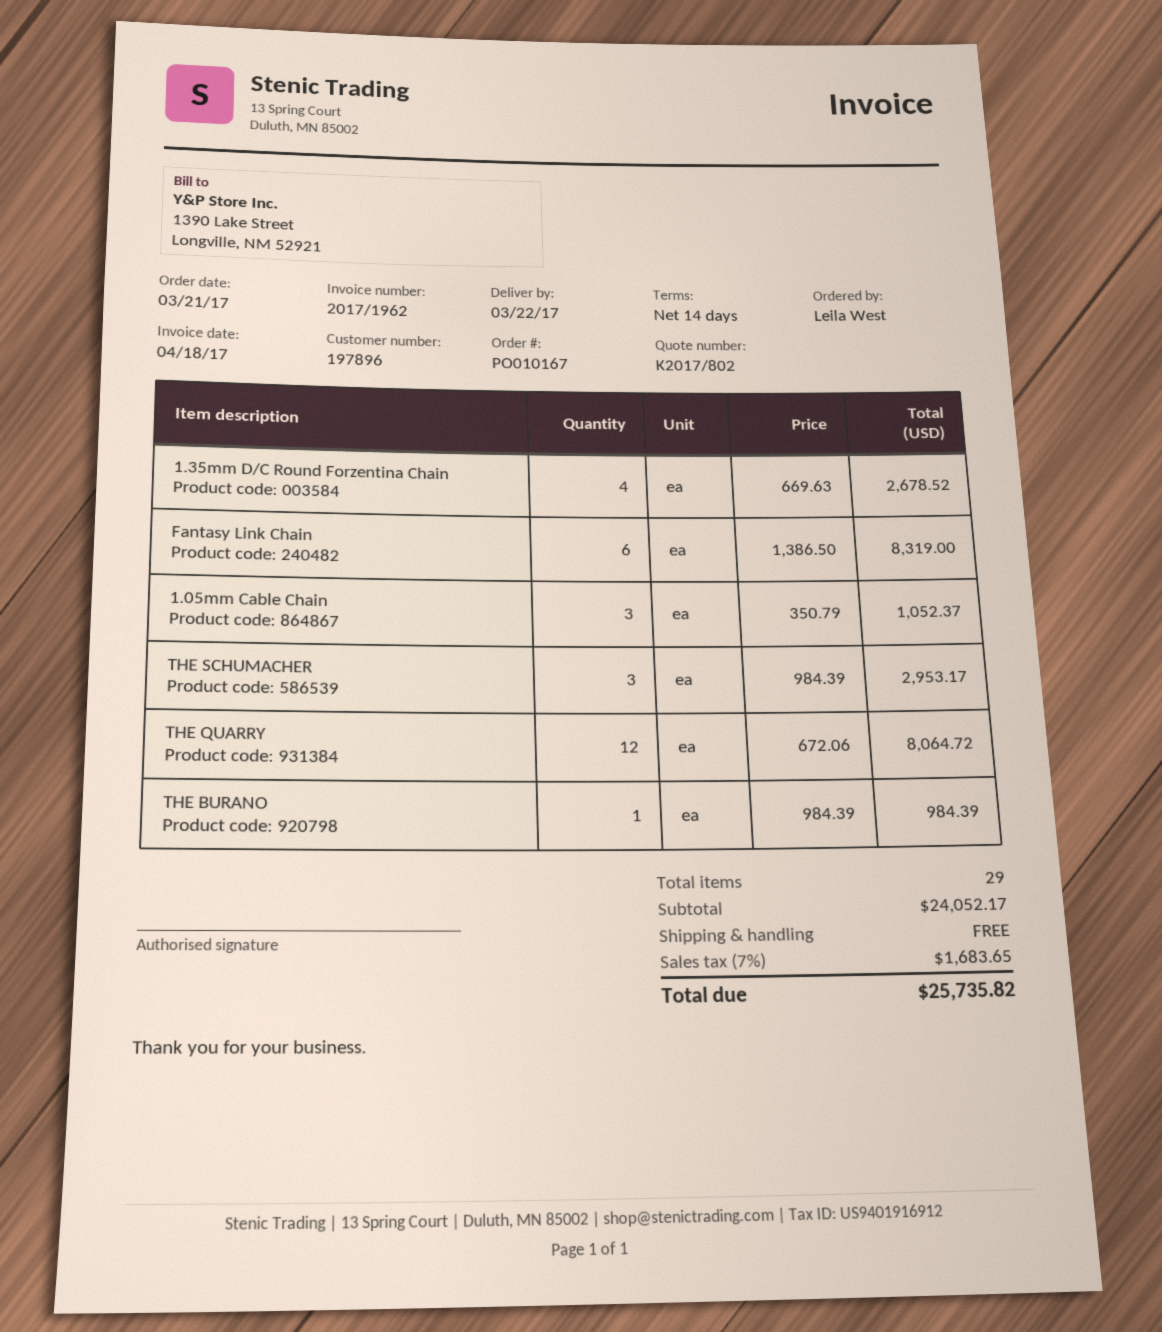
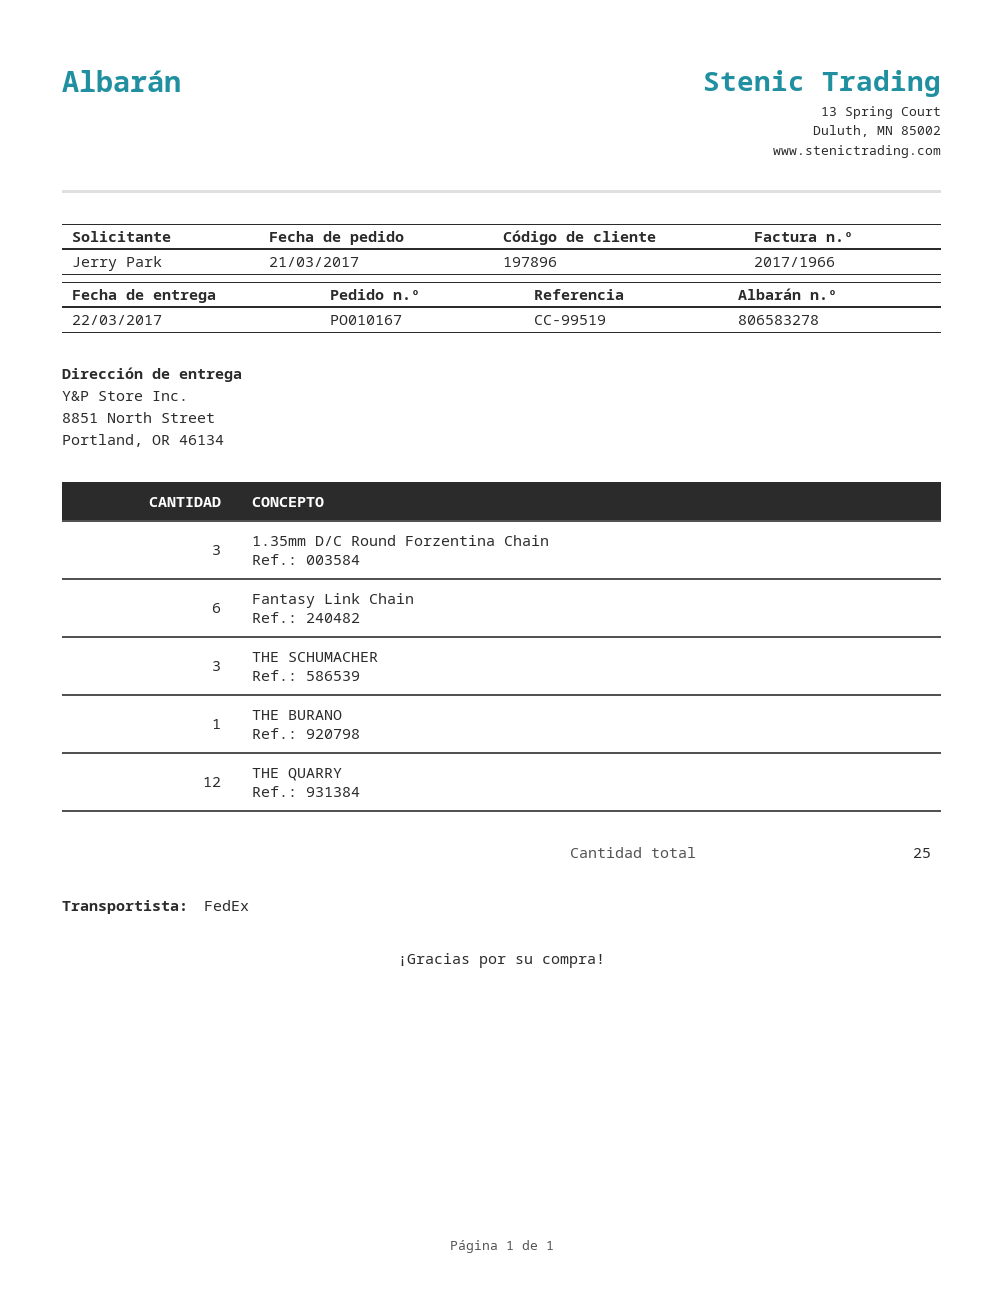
invoice number: 2017/1962 -> 2017/1966
ordered by: Leila West -> Jerry Park
1.35mm D/C Round Forzentina Chain: 4 -> 3
1.05mm Cable Chain: 3 -> none
total quantity: 29 -> 25

